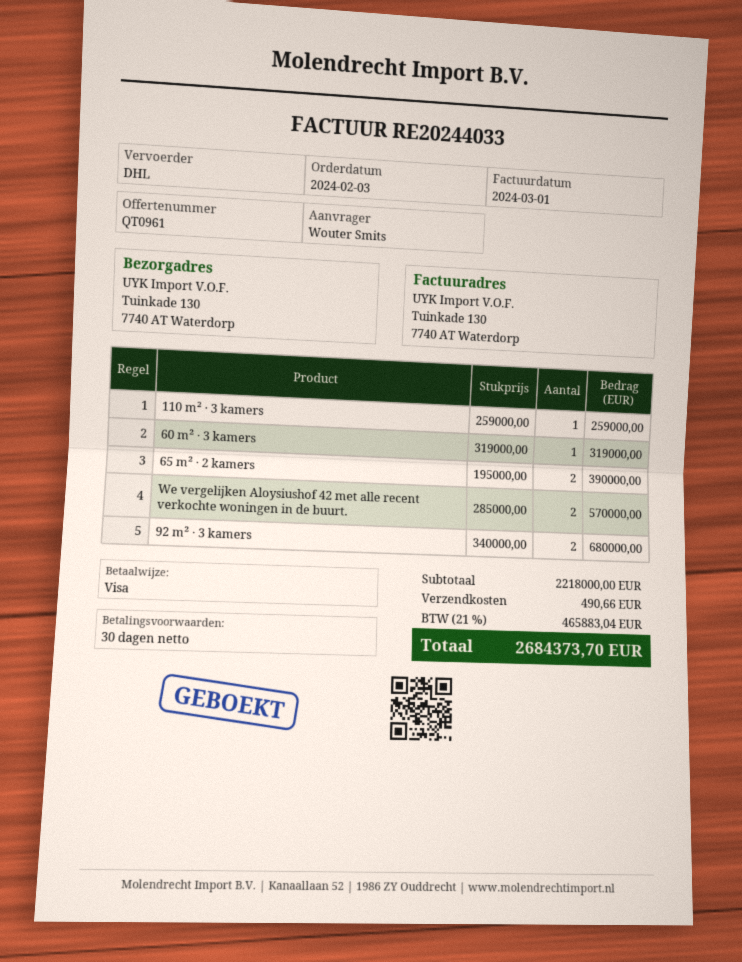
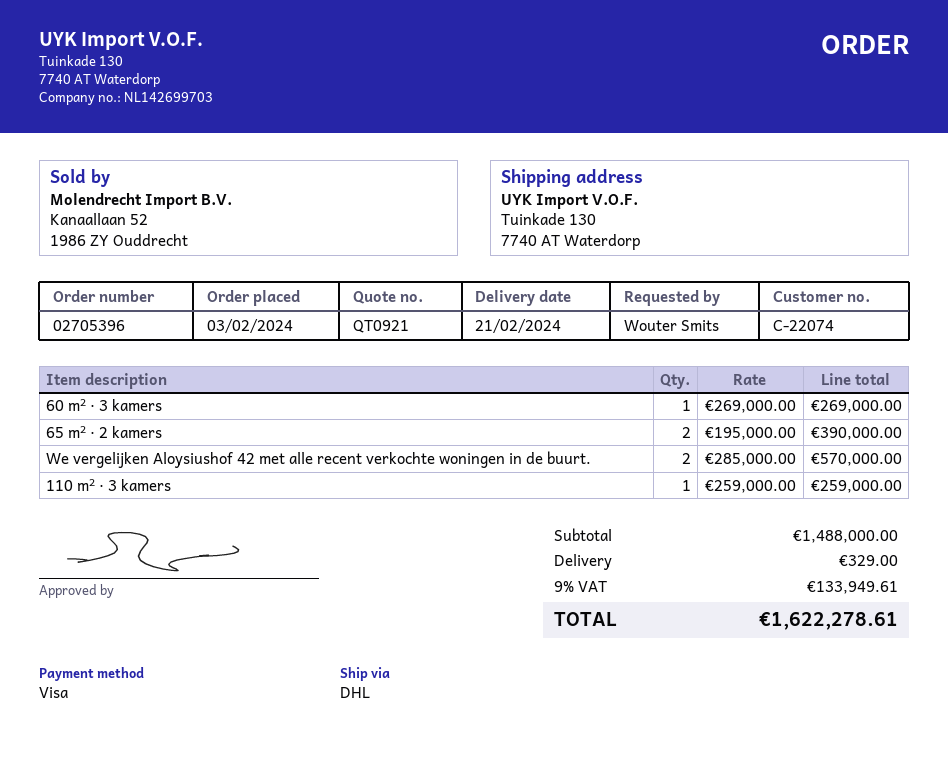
quote number: QT0961 -> QT0921
60 m² · 3 kamers: 1 x 319000.00 = 319000.00 -> 1 x 269000.00 = 269000.00
92 m² · 3 kamers: 2 x 340000.00 = 680000.00 -> none
subtotal: 2218000.00 -> 1488000.00
shipping: 490.66 -> 329.00
tax: 21% = 465883.04 -> 9% = 133949.61
total: 2684373.70 -> 1622278.61

